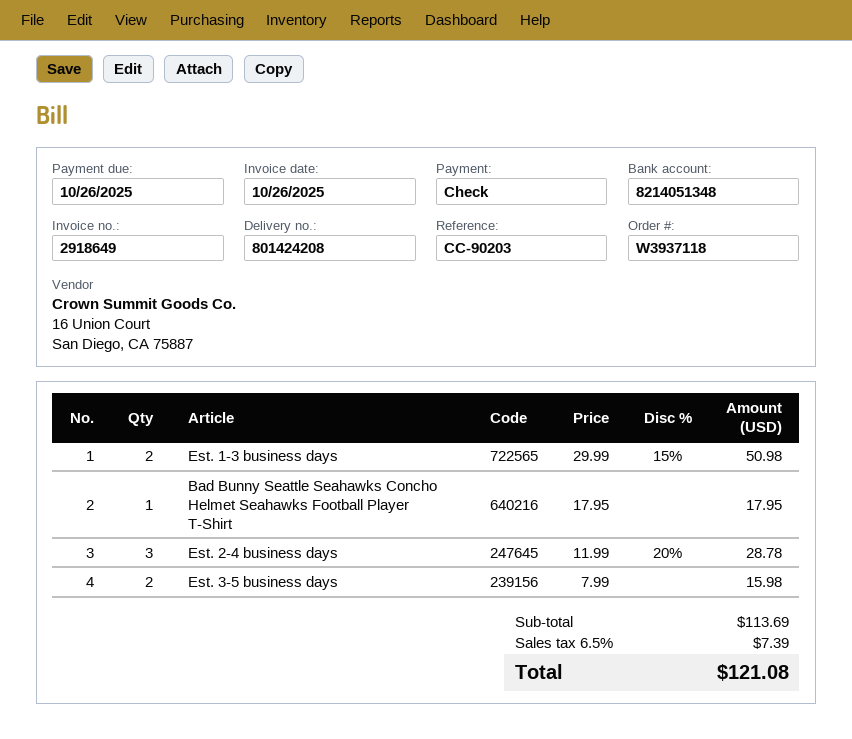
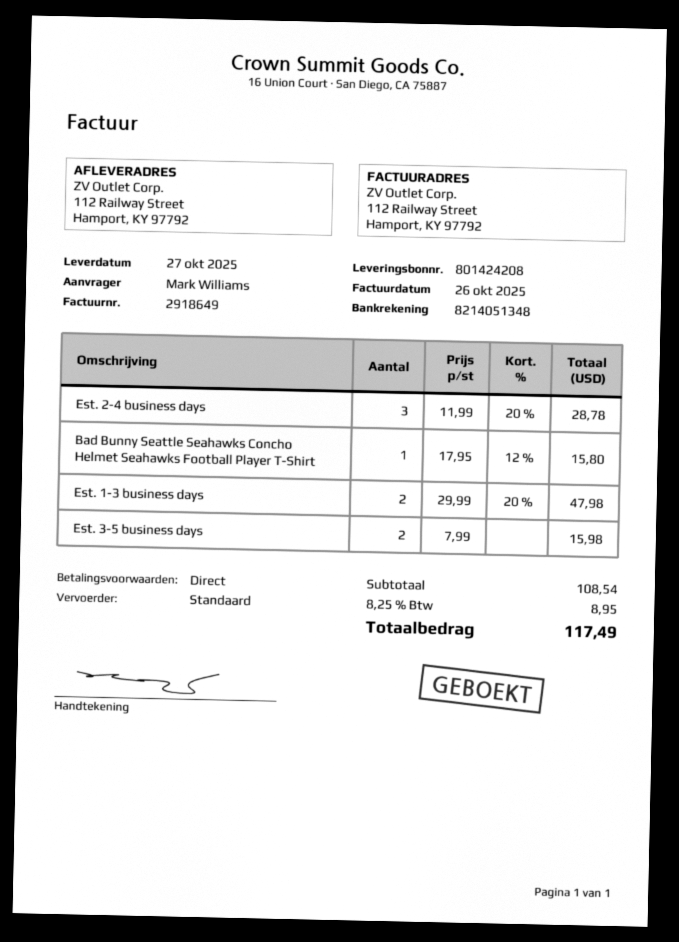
Est. 1-3 business days: 2 x 29.99 - 15% = 50.98 -> 2 x 29.99 - 20% = 47.98
Bad Bunny Seattle Seahawks Concho Helmet Seahawks Football Player T-Shirt: 1 x 17.95 = 17.95 -> 1 x 17.95 - 12% = 15.80
subtotal: 113.69 -> 108.54
tax: 6.5% = 7.39 -> 8.25% = 8.95
total: 121.08 -> 117.49

